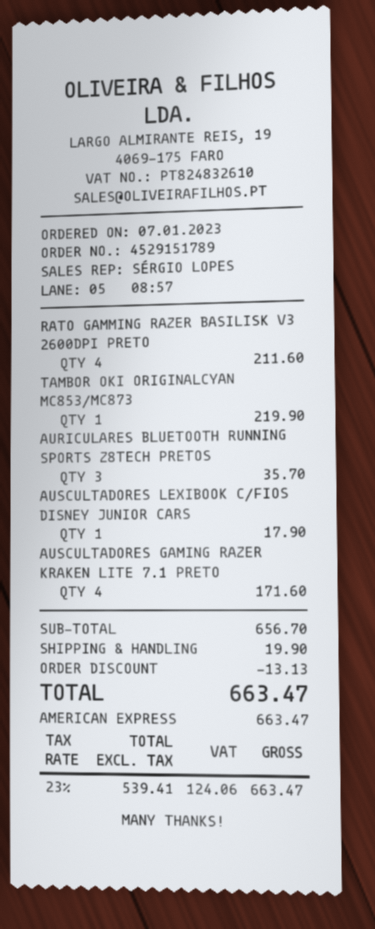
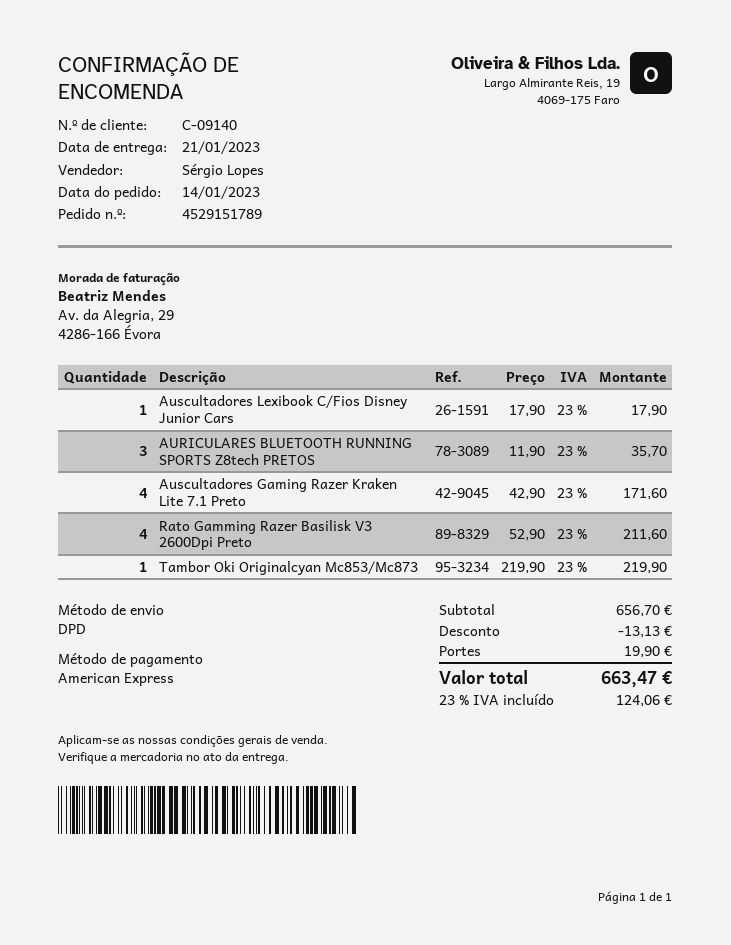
order date: 2023-01-07 -> 2023-01-14

